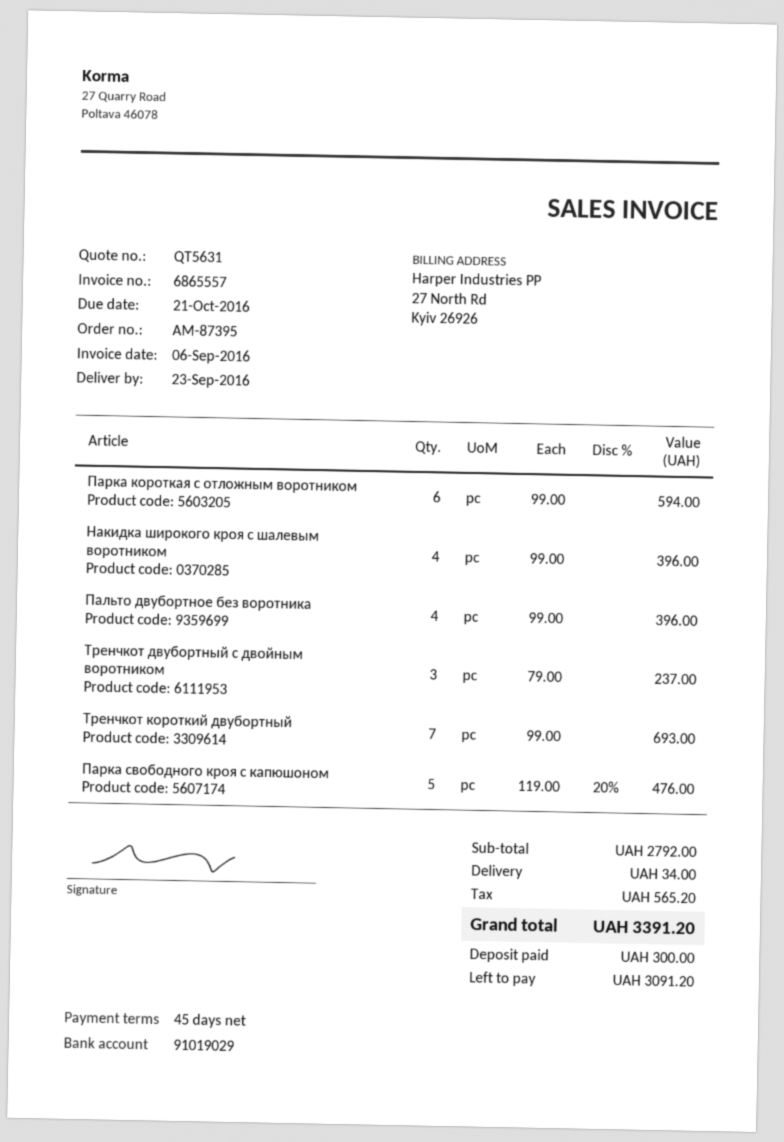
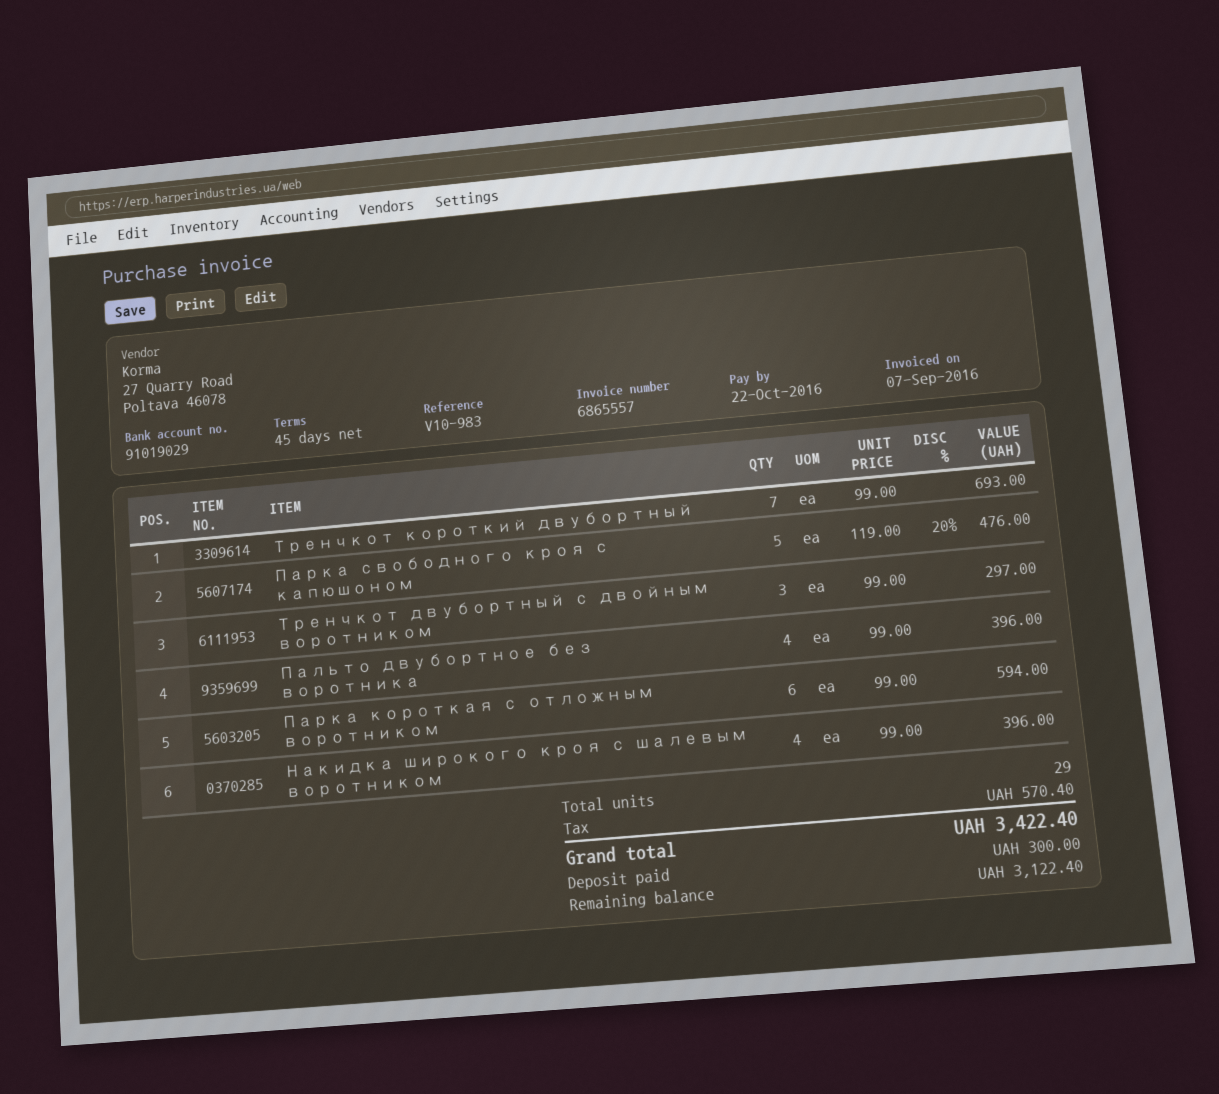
invoice date: 2016-09-06 -> 2016-09-07
due date: 2016-10-21 -> 2016-10-22
Тренчкот двубортный с двойным воротником: 3 x 79.00 = 237.00 -> 3 x 99.00 = 297.00
shipping: 34.00 -> none
tax: 565.20 -> 570.40
total: 3391.20 -> 3422.40
balance: 3091.20 -> 3122.40

